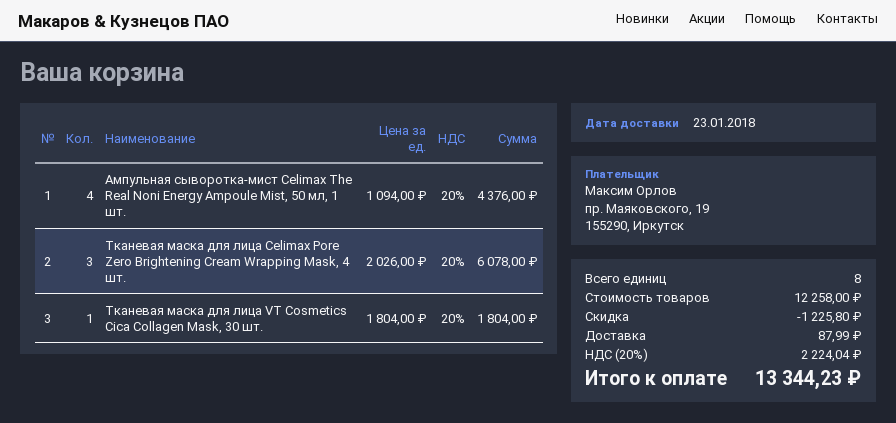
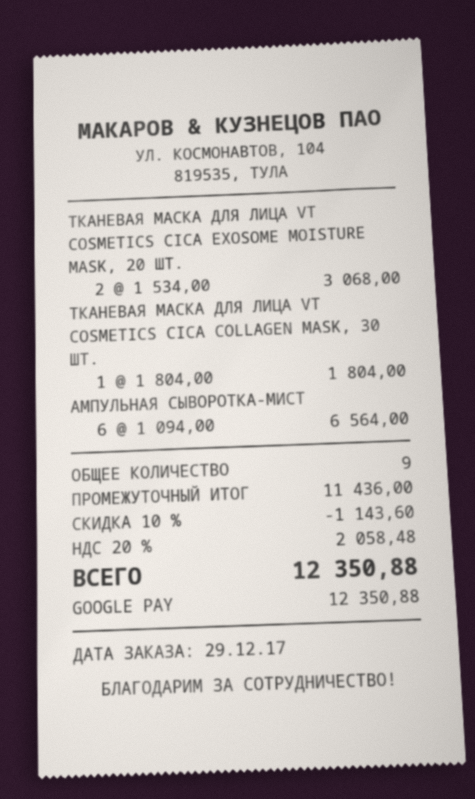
Ампульная сыворотка-мист Celimax The Real Noni Energy Ampoule Mist, 50 мл, 1 шт.: 4 x 1094.00 = 4376.00 -> 6 x 1094.00 = 6564.00
Тканевая маска для лица Celimax Pore Zero Brightening Cream Wrapping Mask, 4 шт.: 3 x 2026.00 = 6078.00 -> none
ТКАНЕВАЯ МАСКА ДЛЯ ЛИЦА VT COSMETICS CICA EXOSOME MOISTURE MASK, 20 ШТ.: none -> 2 x 1534.00 = 3068.00
total quantity: 8 -> 9
subtotal: 12258.00 -> 11436.00
discount: 1225.80 -> 1143.60
shipping: 87.99 -> none
tax: 20% = 2224.04 -> 20% = 2058.48
total: 13344.23 -> 12350.88

